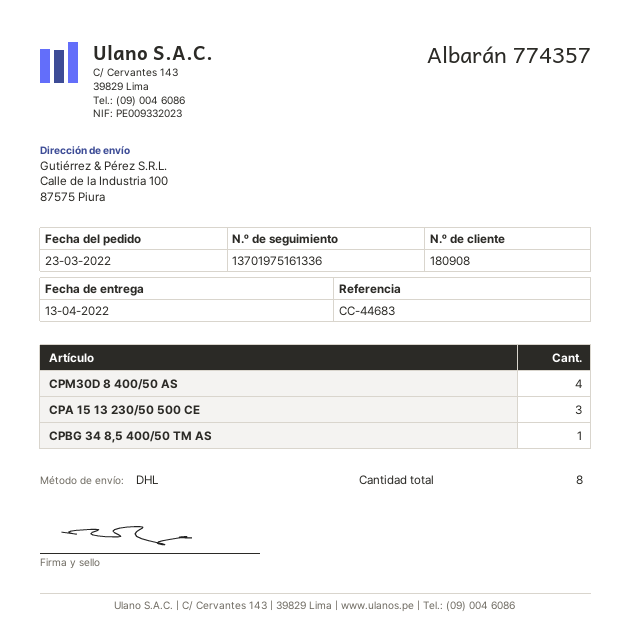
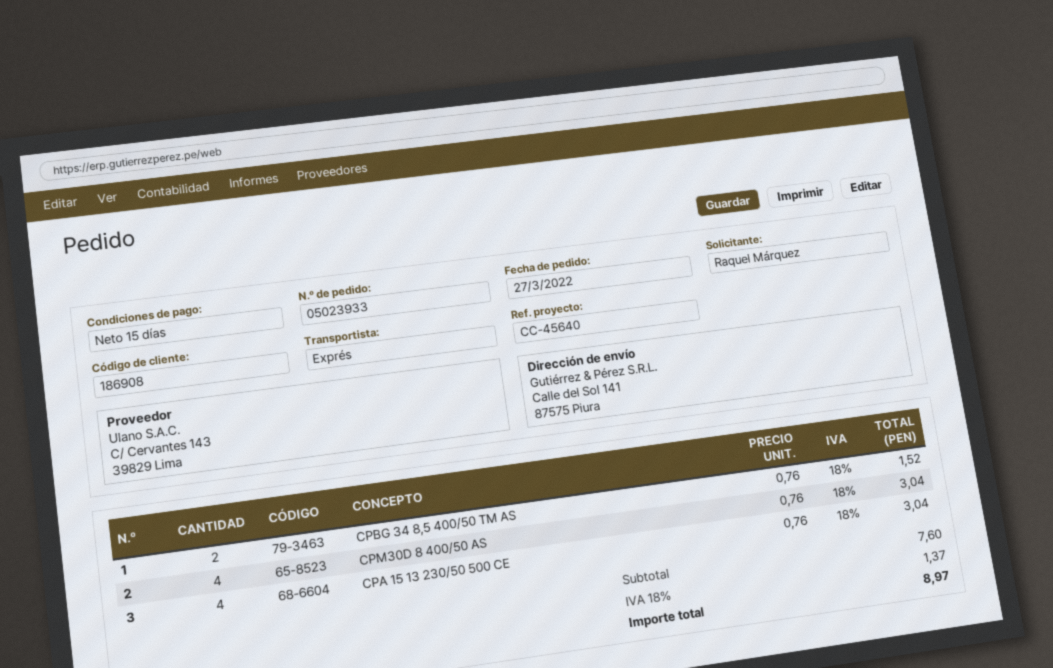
order date: 2022-03-23 -> 2022-03-27
customer number: 180908 -> 186908
reference: CC-44683 -> CC-45640
shipping method: DHL -> express
ship to: Calle de la Industria 100, 87575 Piura -> Calle del Sol 141, 87575 Piura
CPA 15 13 230/50 500 CE: 3 -> 4
CPBG 34 8,5 400/50 TM AS: 1 -> 2

